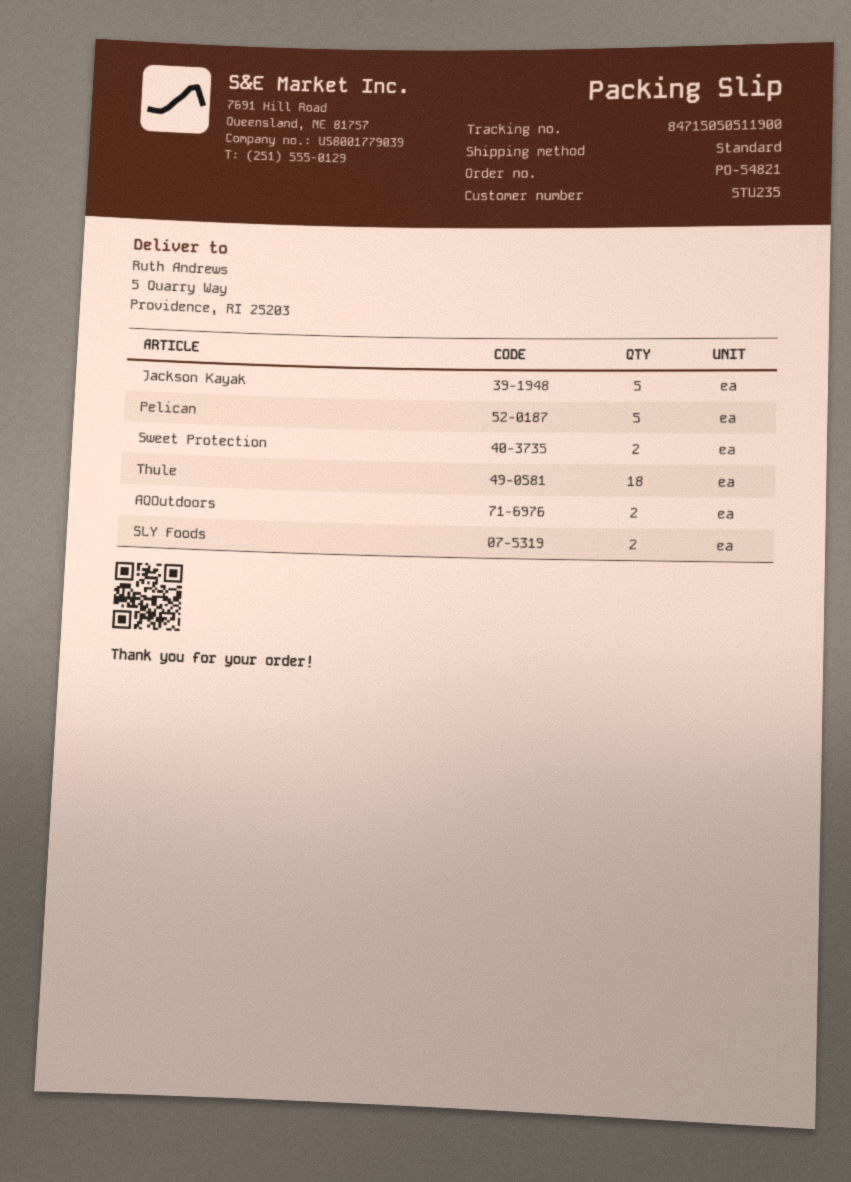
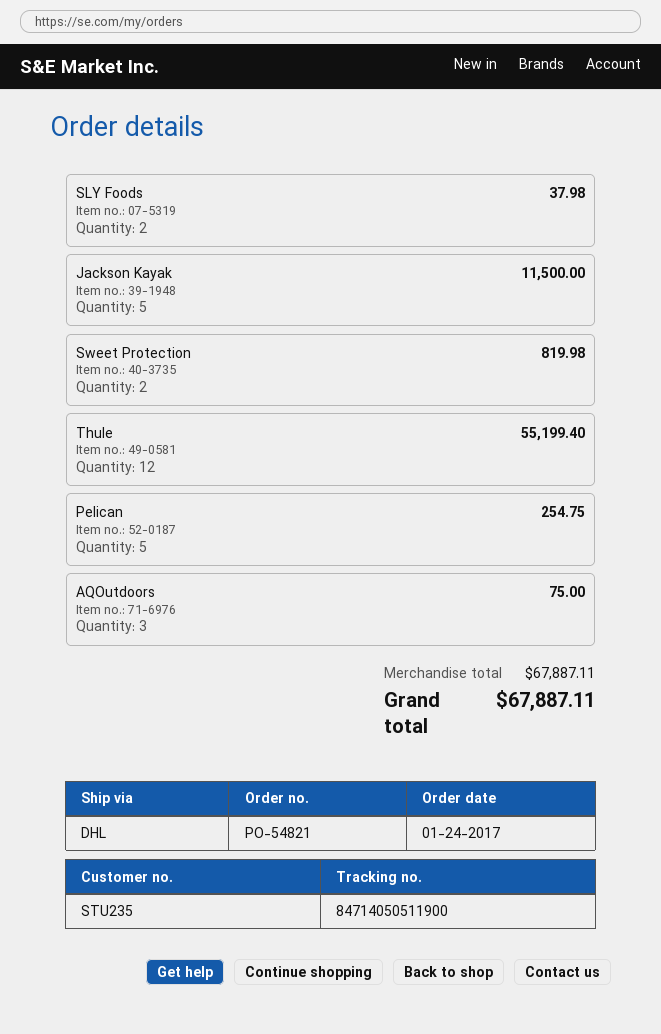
shipping method: standard -> DHL
tracking number: 84715050511900 -> 84714050511900
Thule: 18 -> 12
AQOutdoors: 2 -> 3

